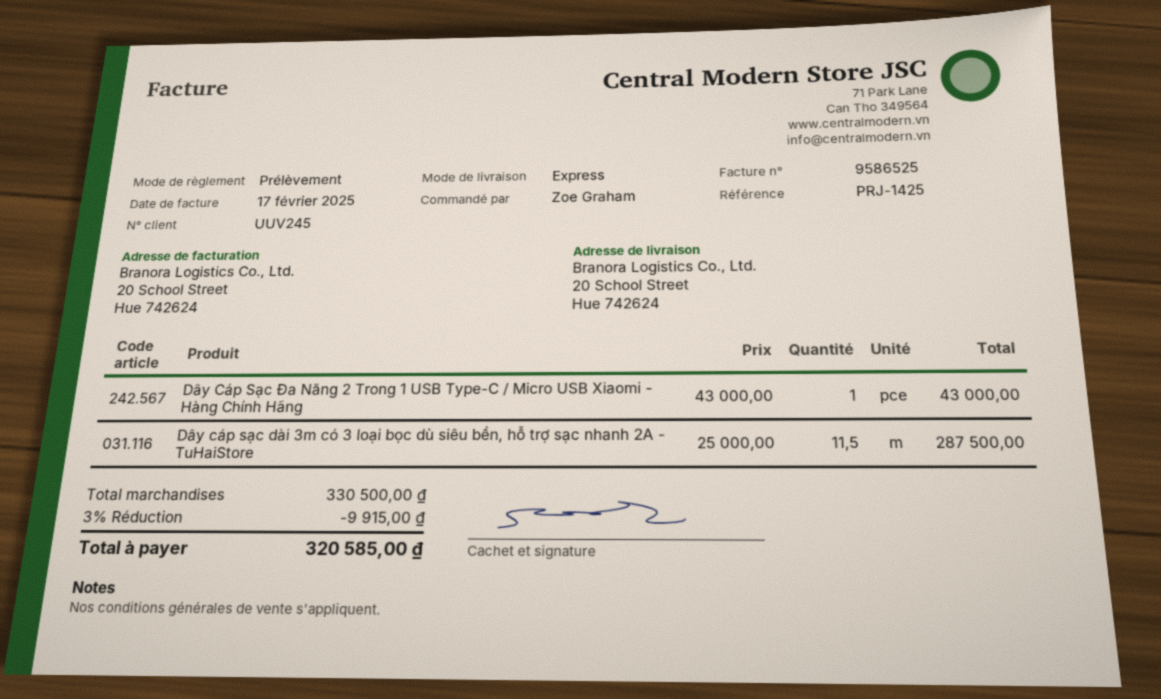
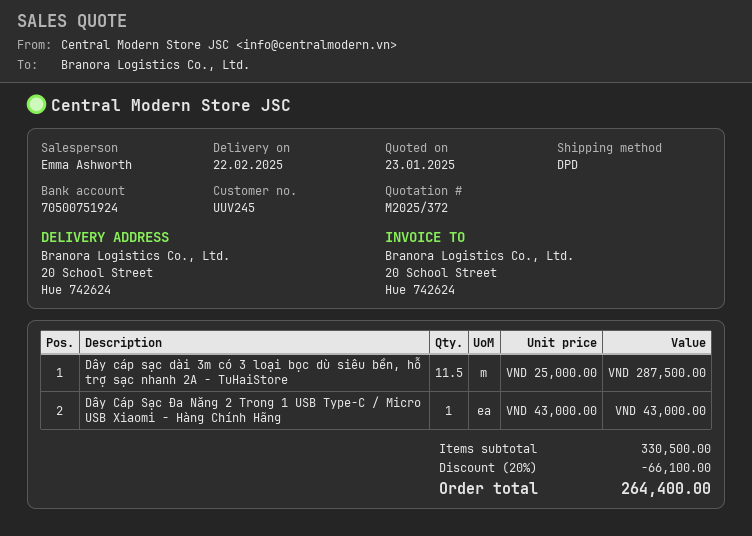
shipping method: express -> DPD
discount: 3% = 9915.00 -> 20% = 66100.00
total: 320585.00 -> 264400.00

